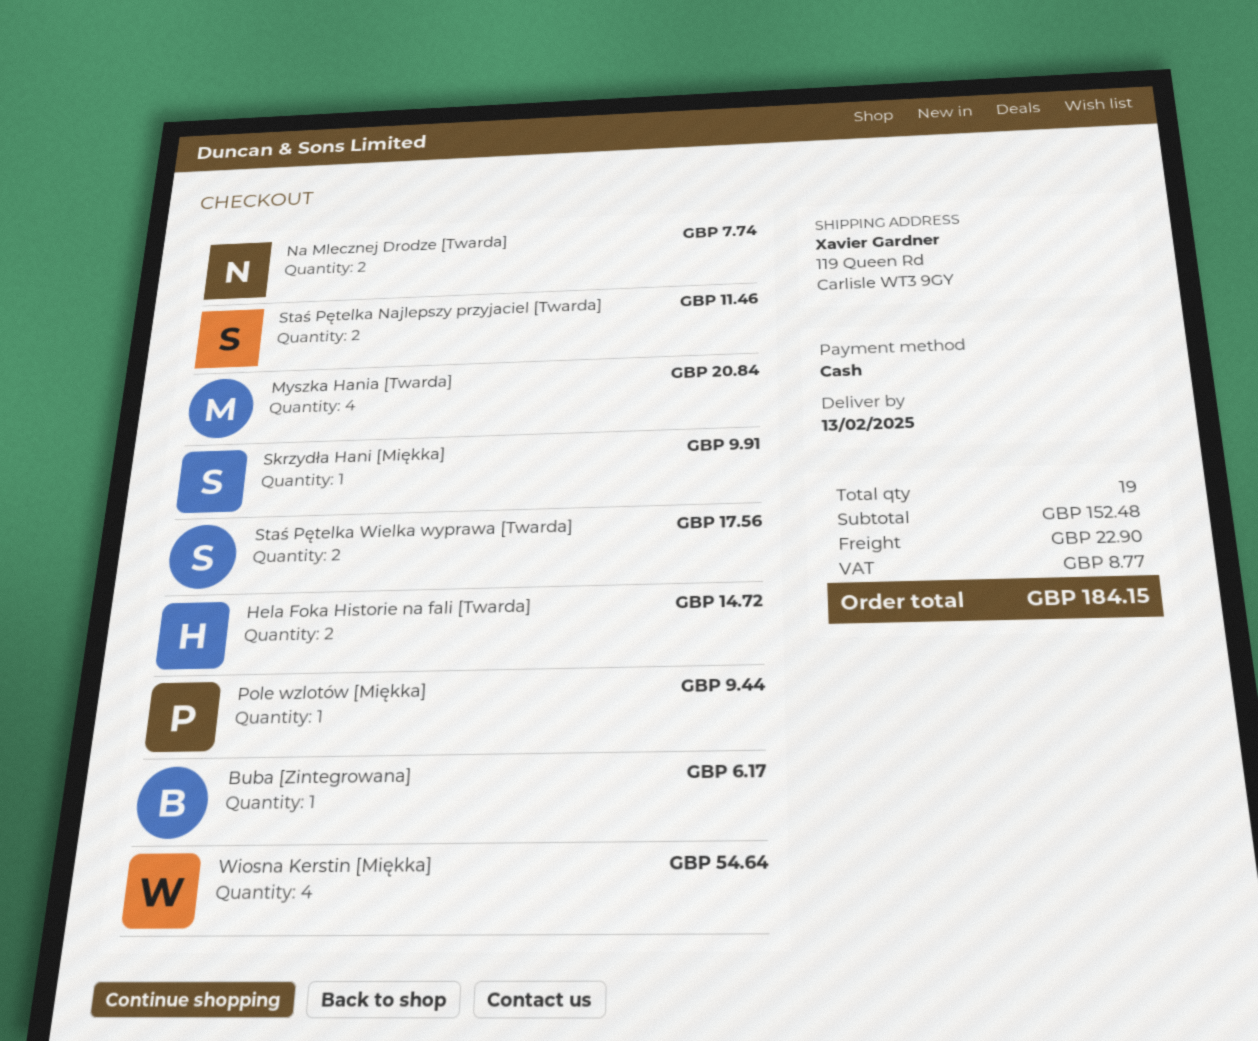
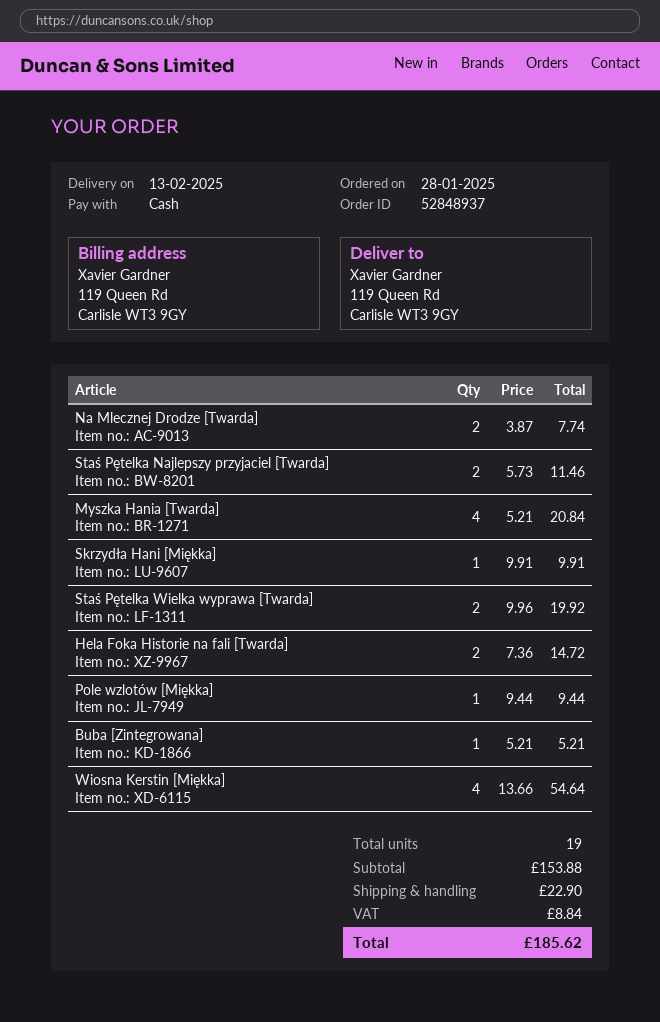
Staś Pętelka Wielka wyprawa [Twarda]: 2 for 17.56 -> 2 for 19.92
Buba [Zintegrowana]: 1 for 6.17 -> 1 for 5.21
subtotal: 152.48 -> 153.88
tax: 8.77 -> 8.84
total: 184.15 -> 185.62

